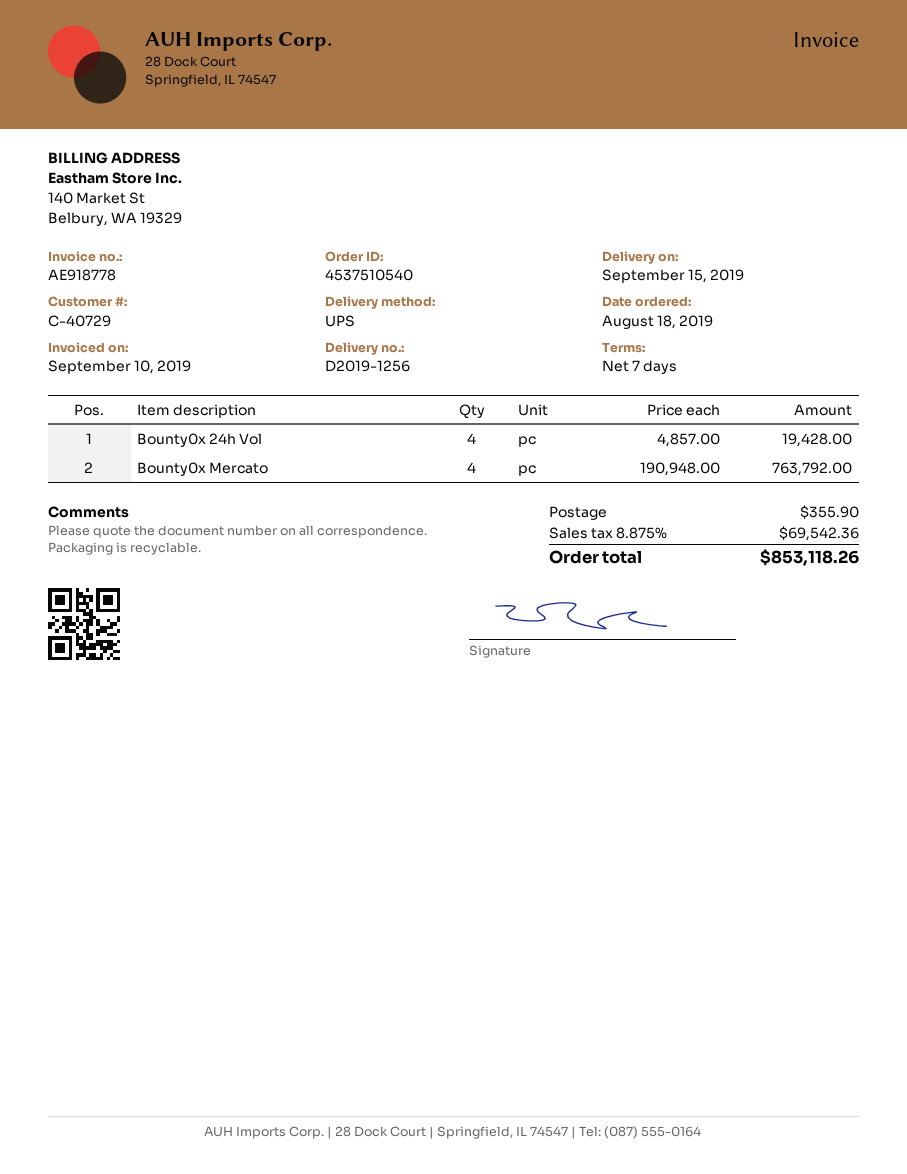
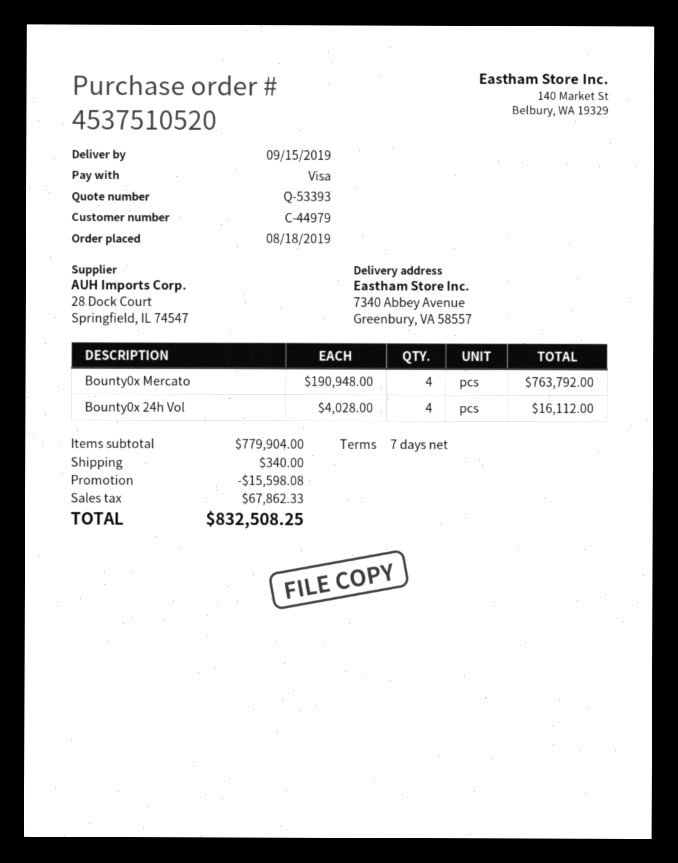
order number: 4537510540 -> 4537510520
customer number: C-40729 -> C-44979
Bounty0x 24h Vol: 4 x 4857.00 = 19428.00 -> 4 x 4028.00 = 16112.00
discount: none -> 15598.08
shipping: 355.90 -> 340.00
tax: 69542.36 -> 67862.33
total: 853118.26 -> 832508.25

